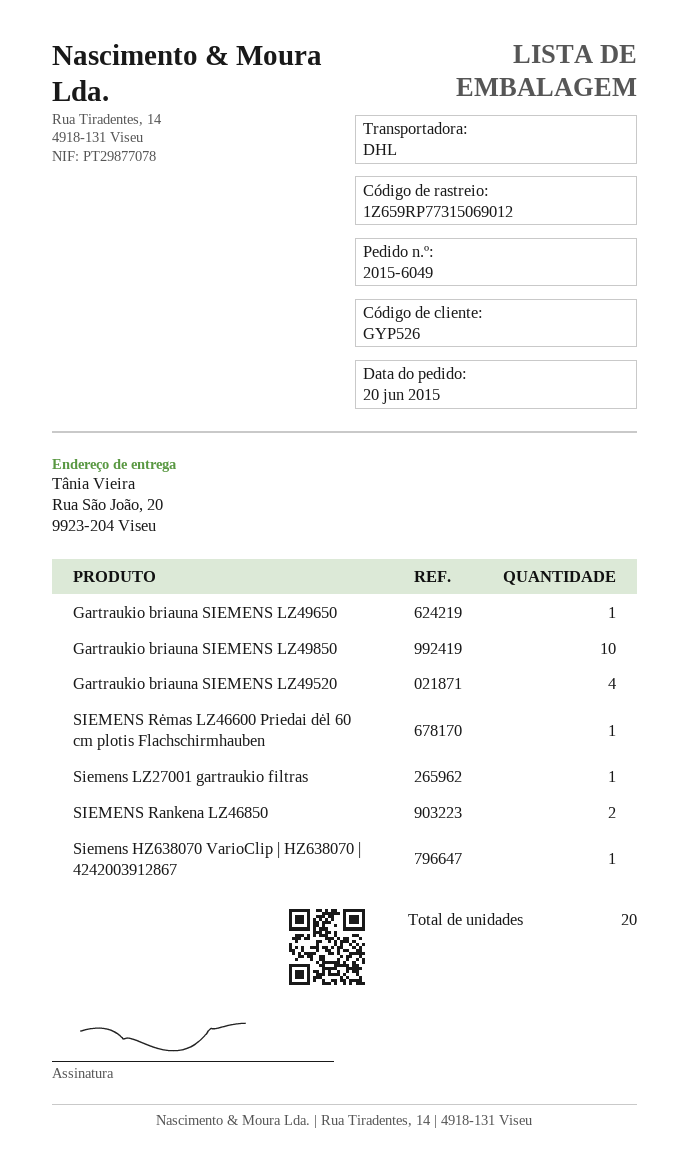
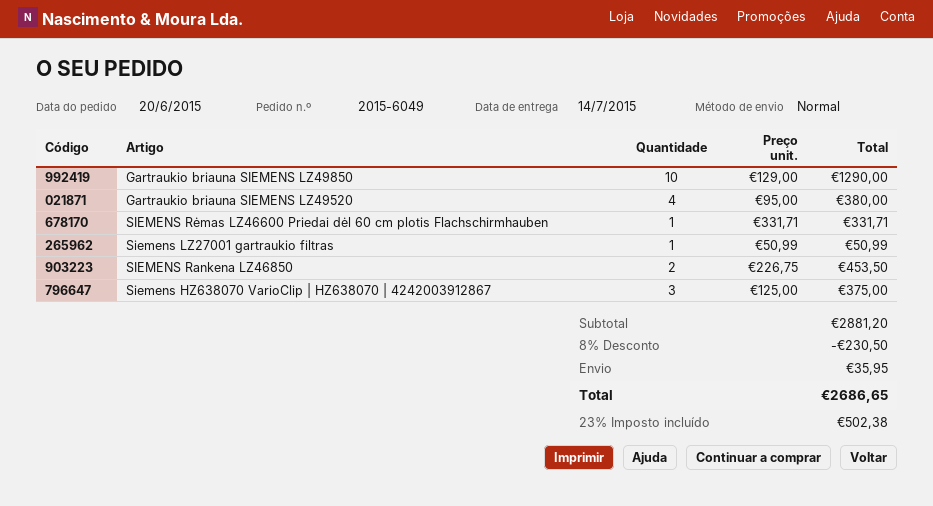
shipping method: DHL -> standard
Gartraukio briauna SIEMENS LZ49650: 1 -> none
Siemens HZ638070 VarioClip | HZ638070 | 4242003912867: 1 -> 3

